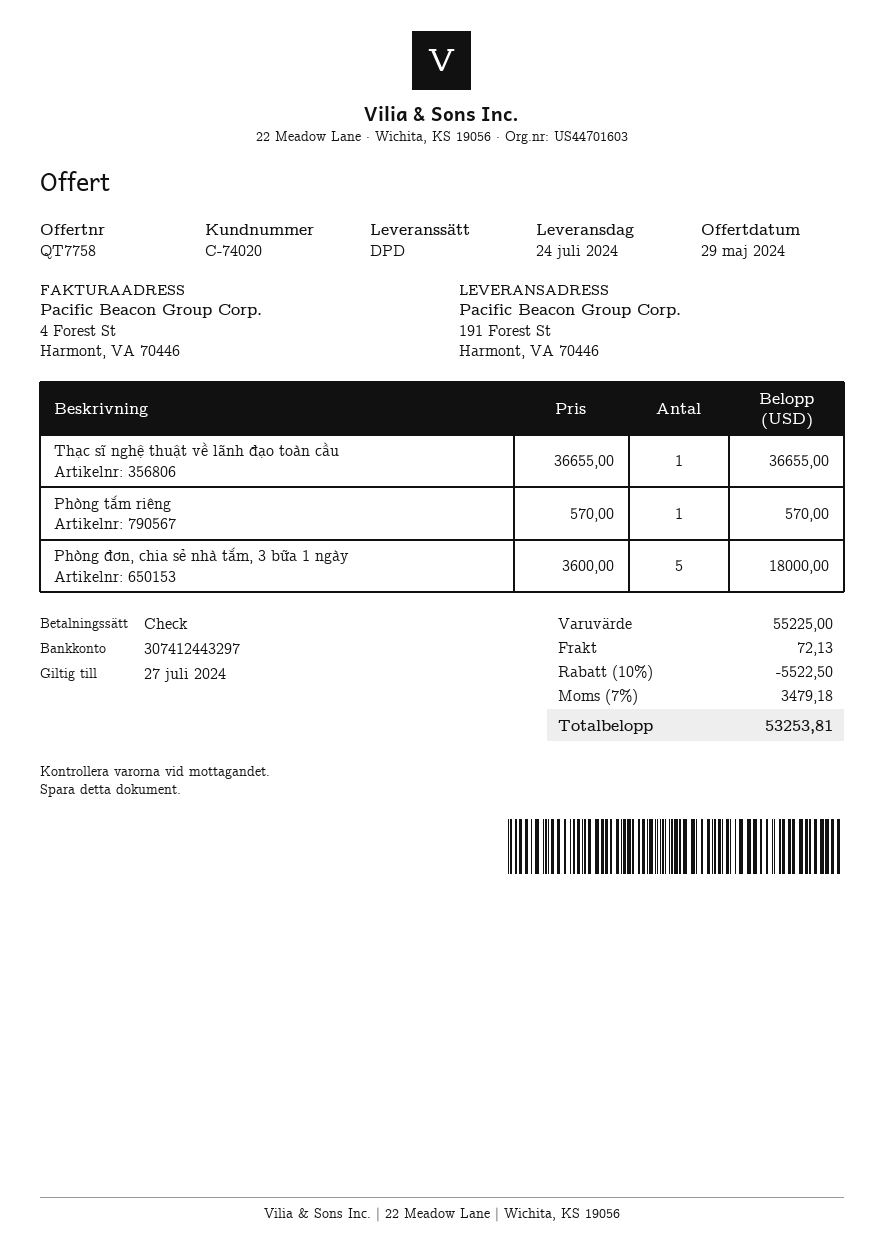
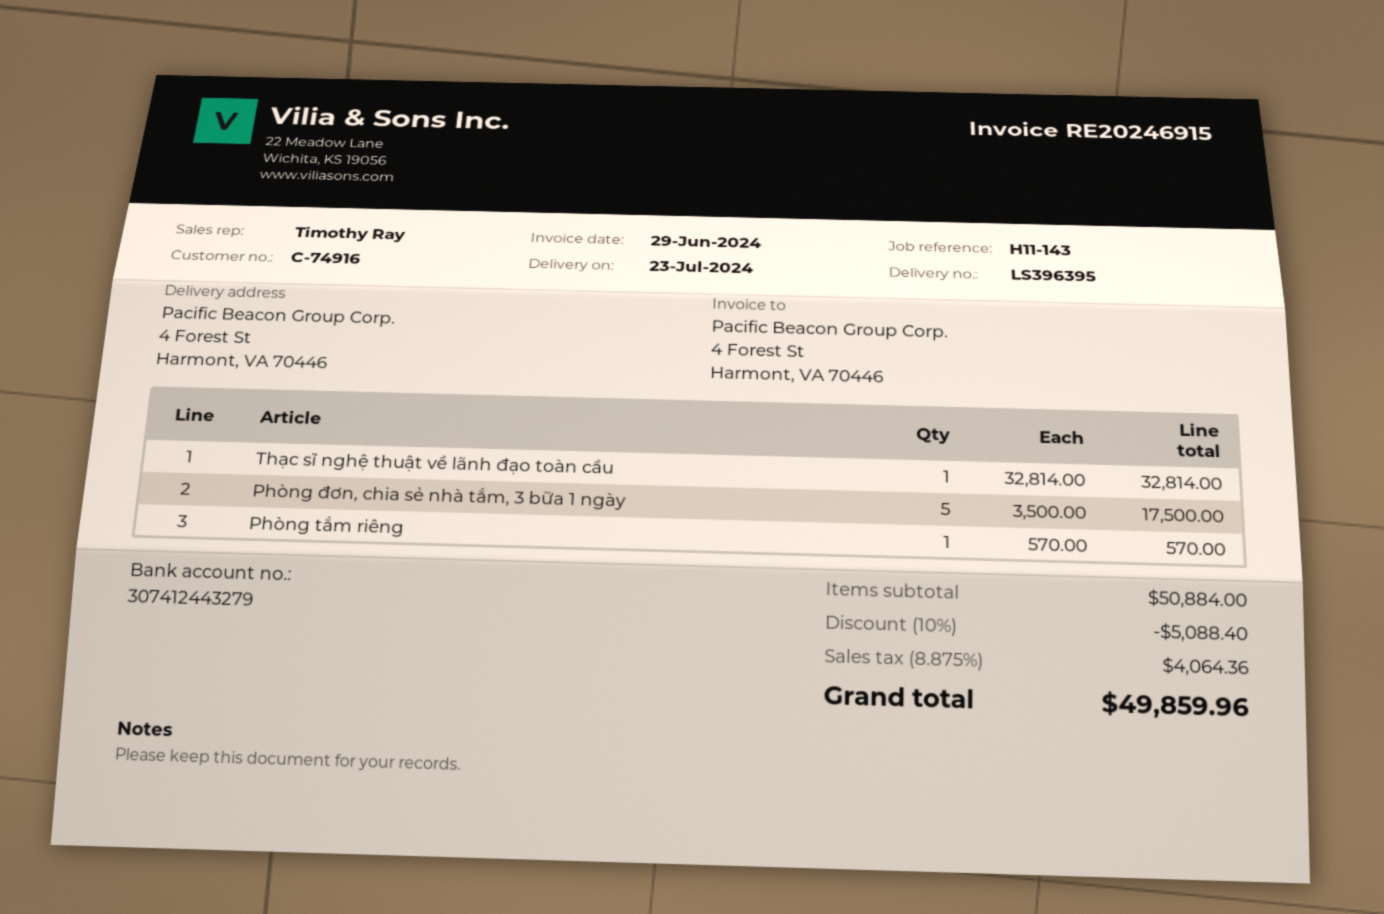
delivery date: 2024-07-24 -> 2024-07-23
customer number: C-74020 -> C-74916
bank account: 307412443297 -> 307412443279
ship to: 191 Forest St, Harmont, VA 70446 -> 4 Forest St, Harmont, VA 70446
Thạc sĩ nghệ thuật về lãnh đạo toàn cầu: 1 x 36655.00 = 36655.00 -> 1 x 32814.00 = 32814.00
Phòng đơn, chia sẻ nhà tắm, 3 bữa 1 ngày: 5 x 3600.00 = 18000.00 -> 5 x 3500.00 = 17500.00
subtotal: 55225.00 -> 50884.00
discount: 10% = 5522.50 -> 10% = 5088.40
shipping: 72.13 -> none
tax: 7% = 3479.18 -> 8.875% = 4064.36
total: 53253.81 -> 49859.96

